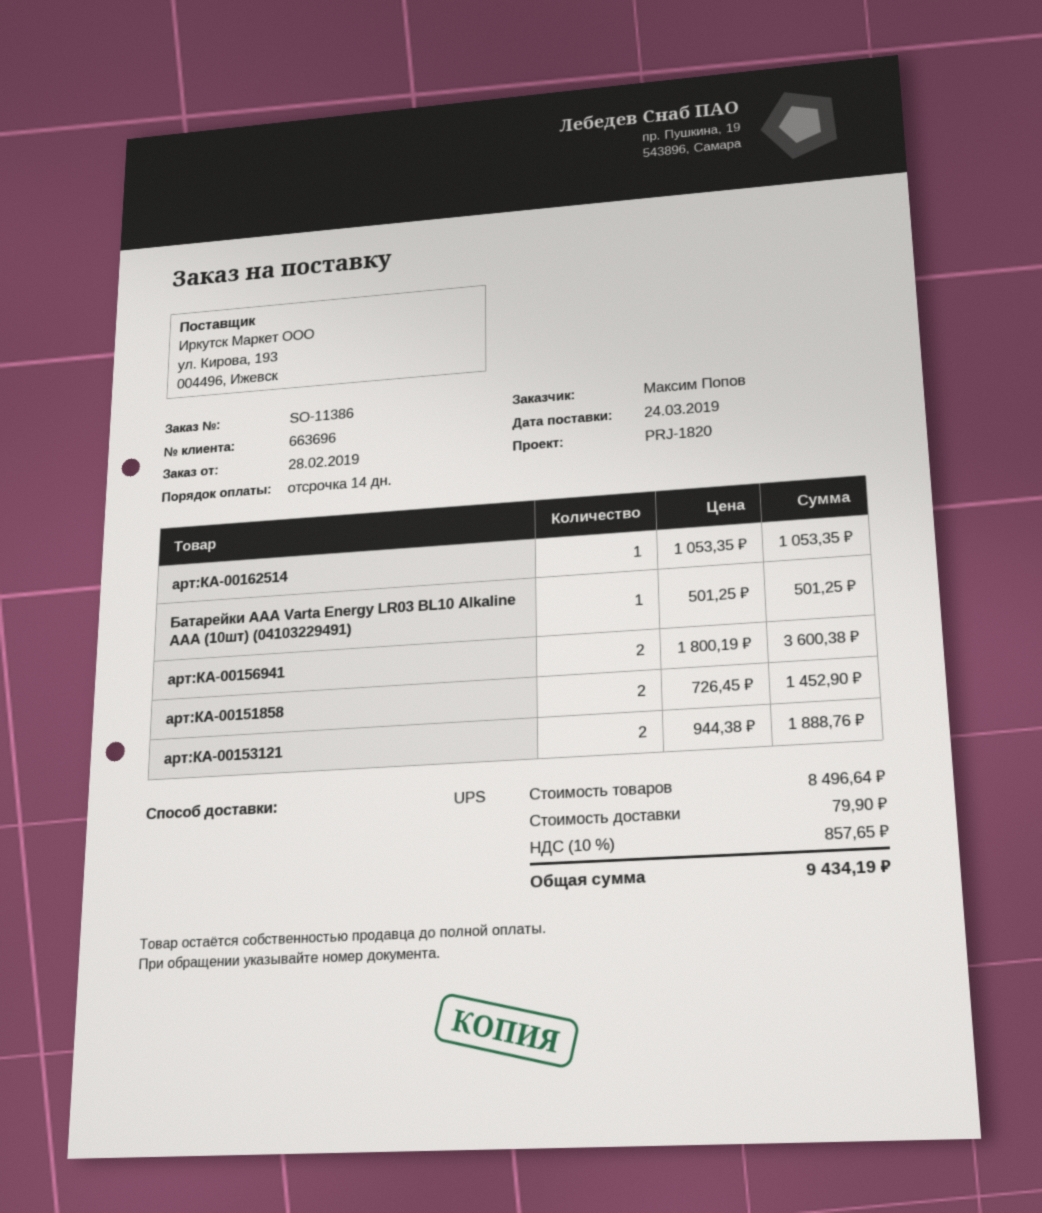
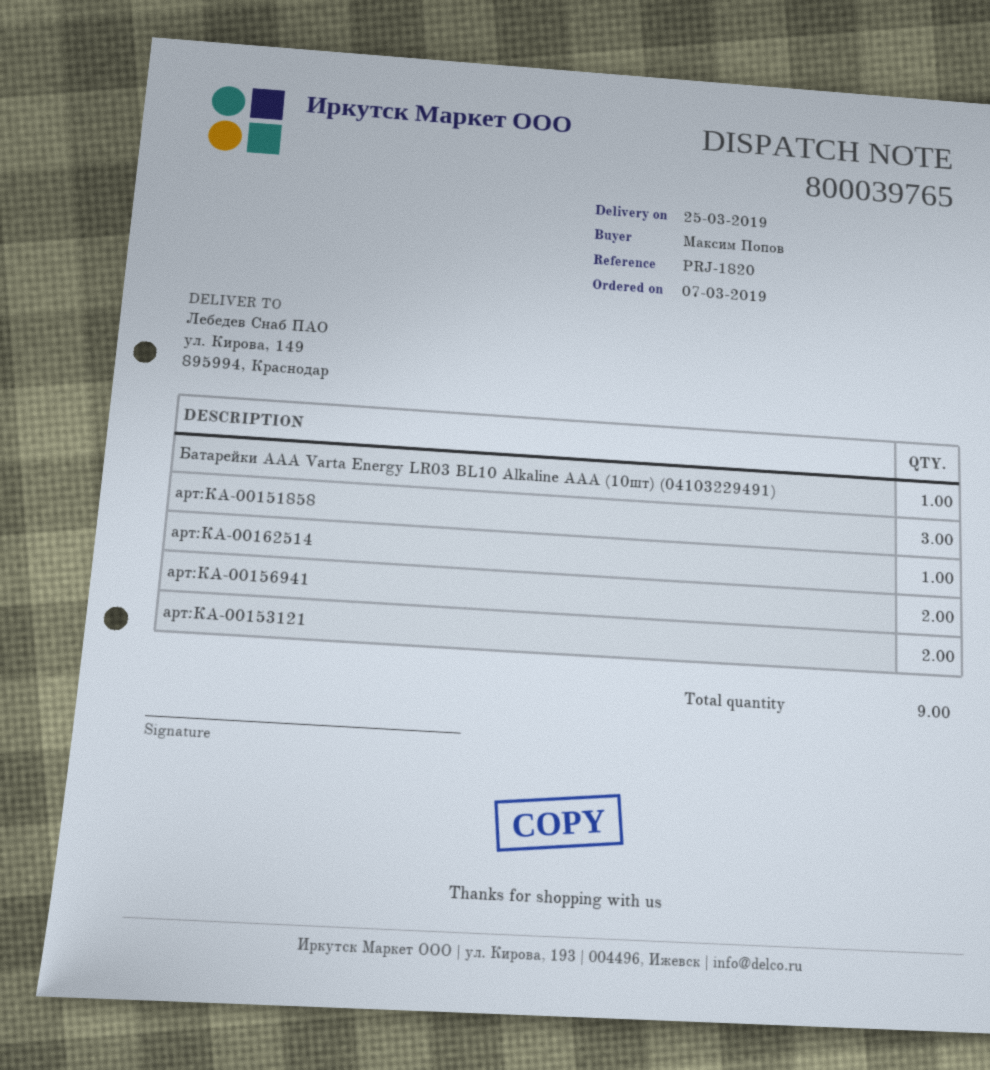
order date: 2019-02-28 -> 2019-03-07
delivery date: 2019-03-24 -> 2019-03-25
арт:КА-00151858: 2 -> 3

